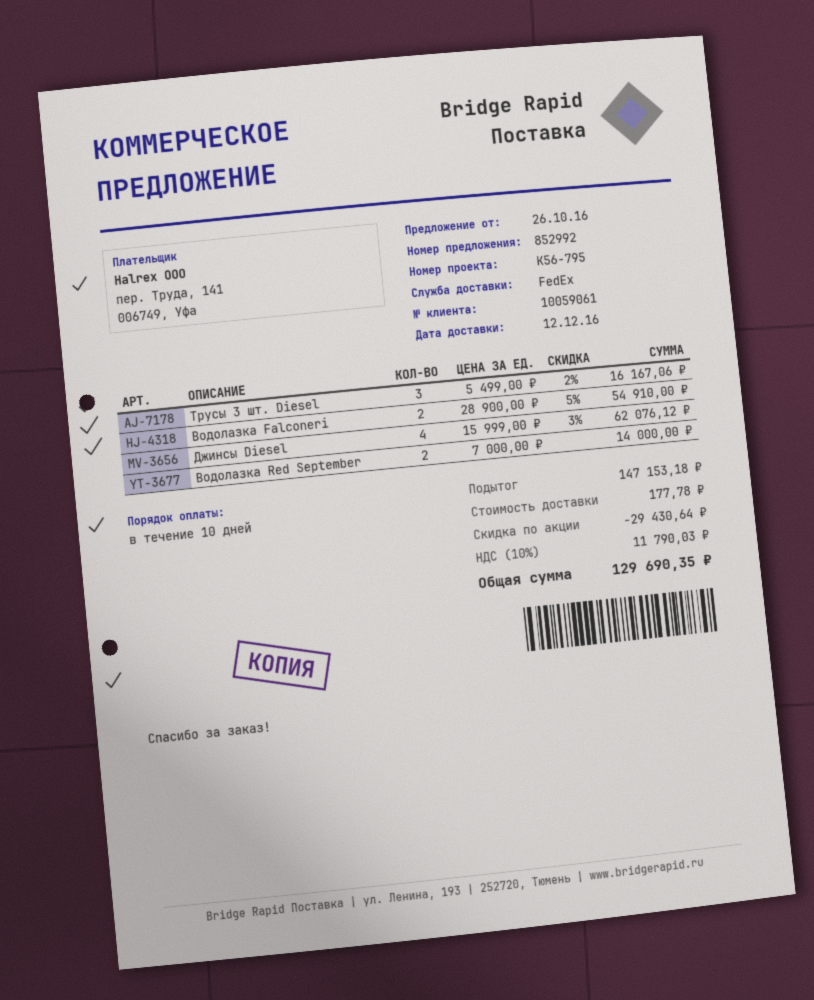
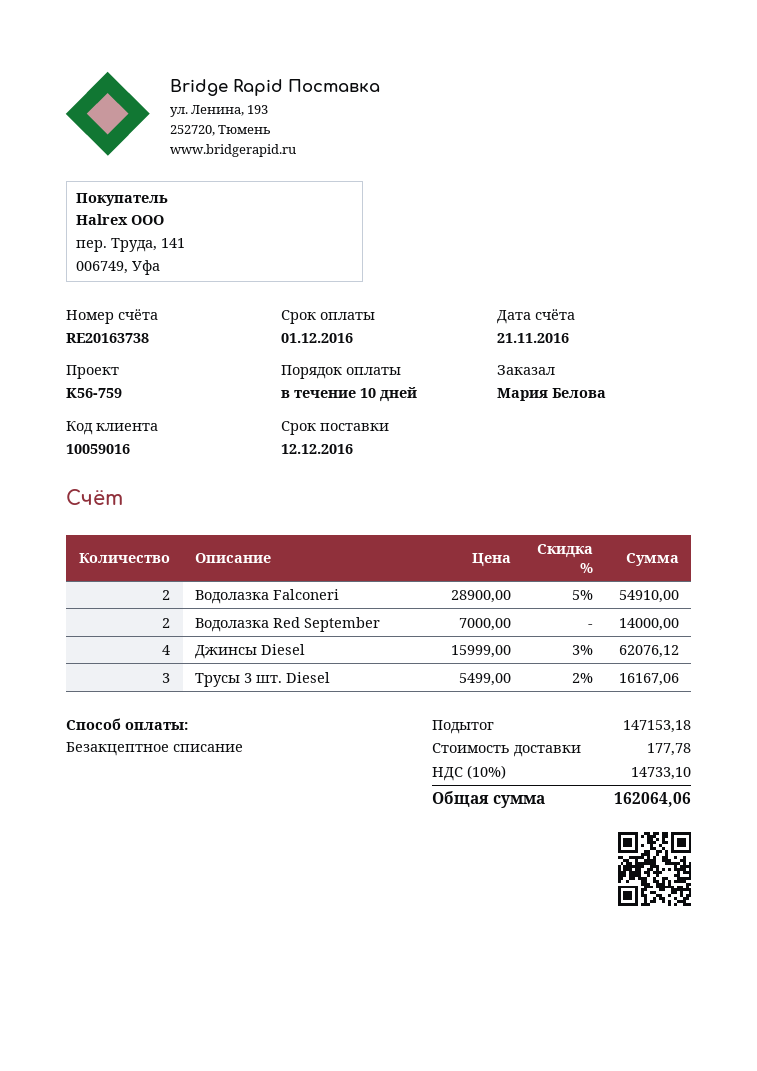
customer number: 10059061 -> 10059016
reference: K56-795 -> K56-759
discount: 29430.64 -> none
tax: 10% = 11790.03 -> 10% = 14733.10
total: 129690.35 -> 162064.06

